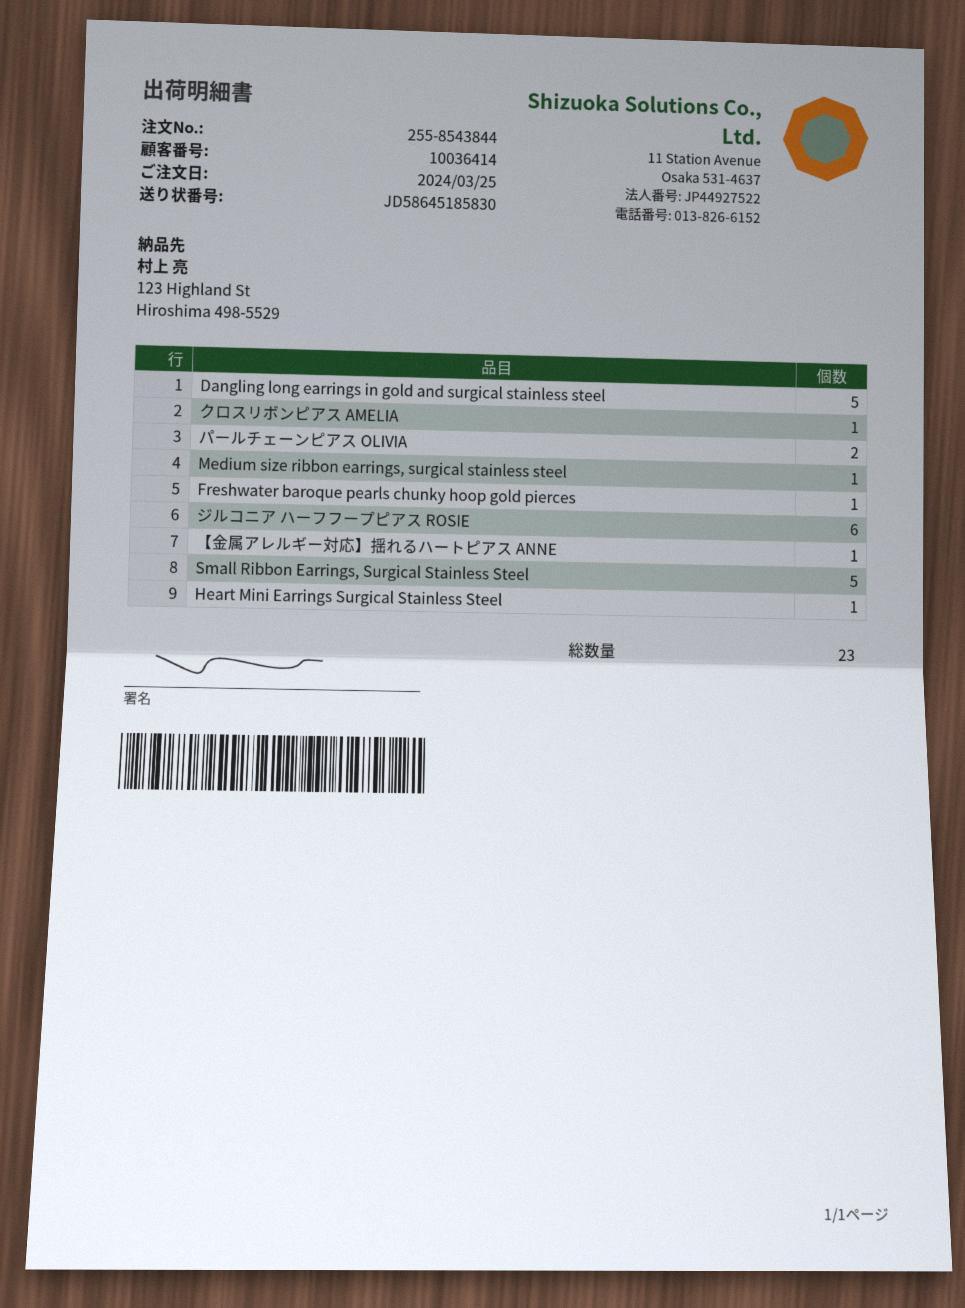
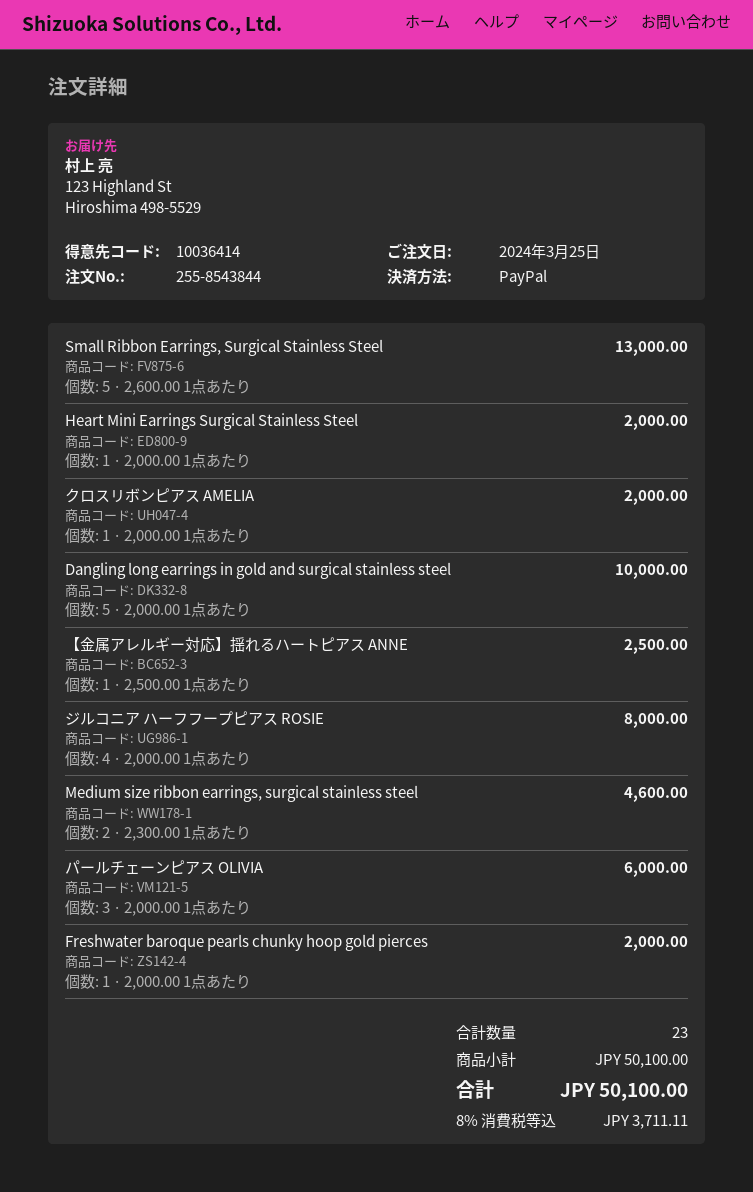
パールチェーンピアス OLIVIA: 2 -> 3
Medium size ribbon earrings, surgical stainless steel: 1 -> 2
ジルコニア ハーフフープピアス ROSIE: 6 -> 4

